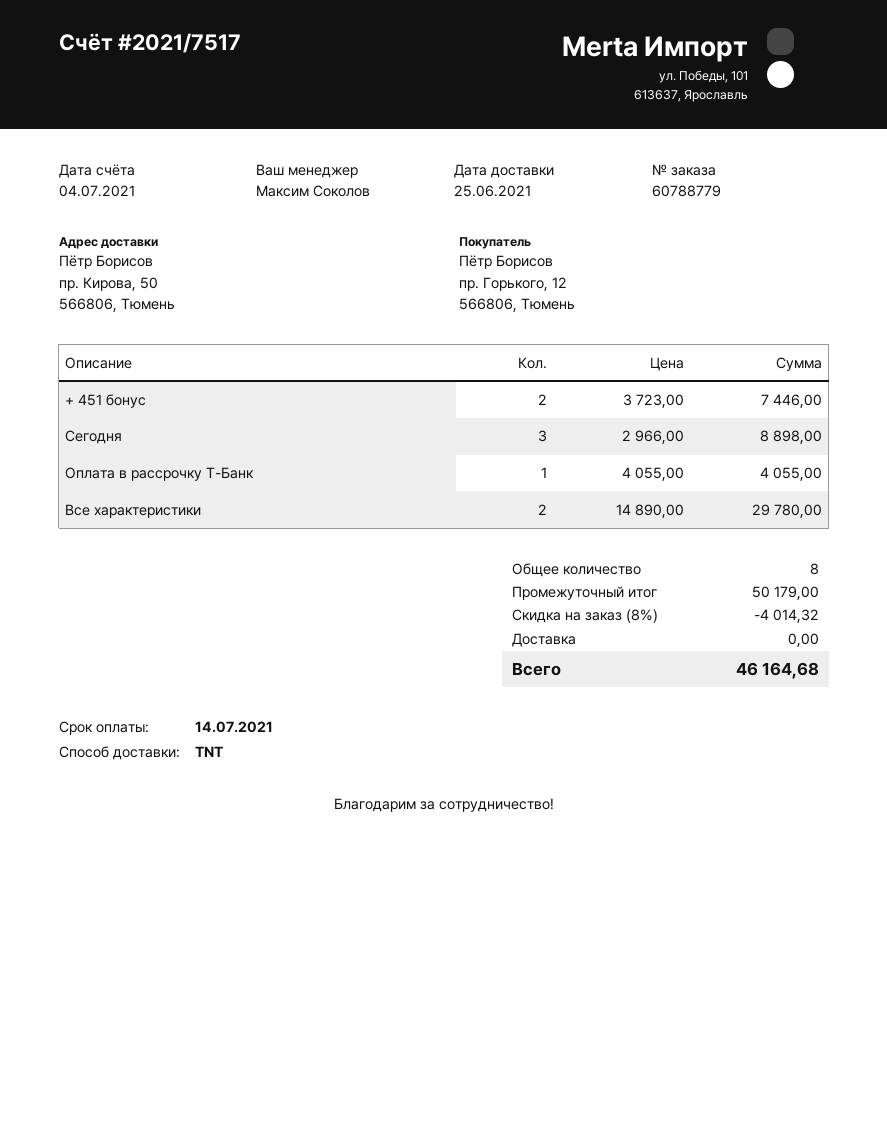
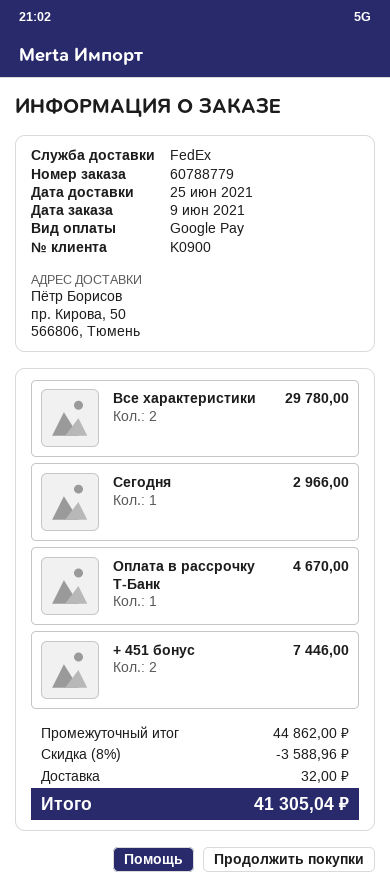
shipping method: TNT -> FedEx
Сегодня: 3 for 8898.00 -> 1 for 2966.00
Оплата в рассрочку Т-Банк: 1 for 4055.00 -> 1 for 4670.00
subtotal: 50179.00 -> 44862.00
discount: 8% = 4014.32 -> 8% = 3588.96
shipping: 0.00 -> 32.00
total: 46164.68 -> 41305.04

